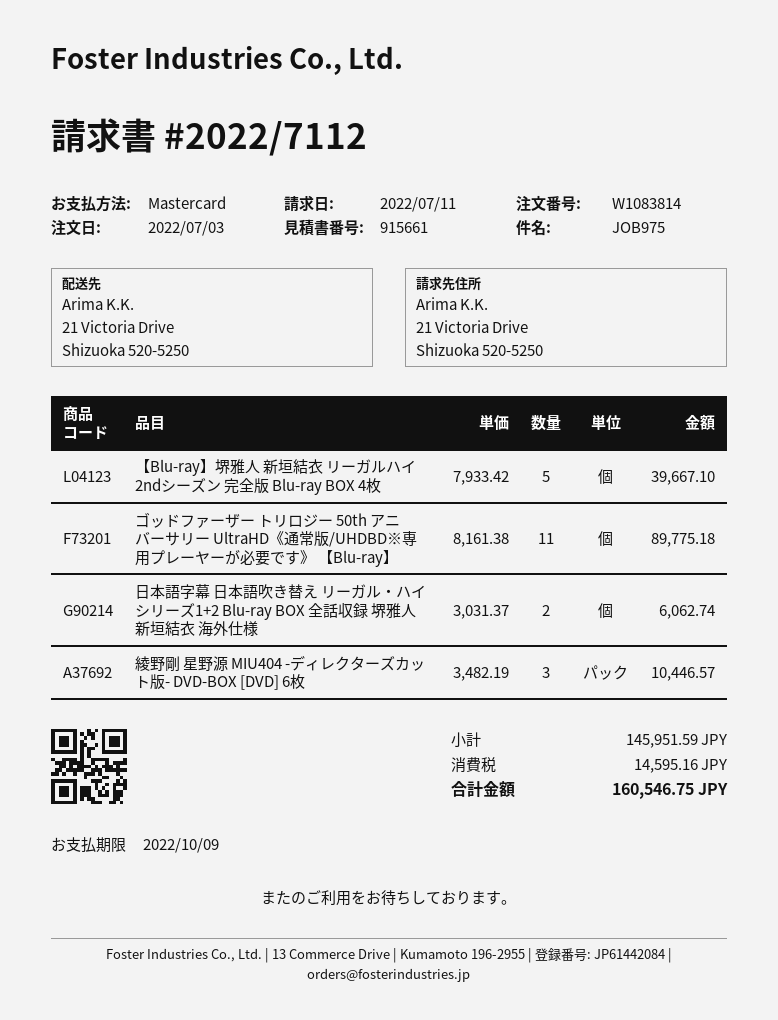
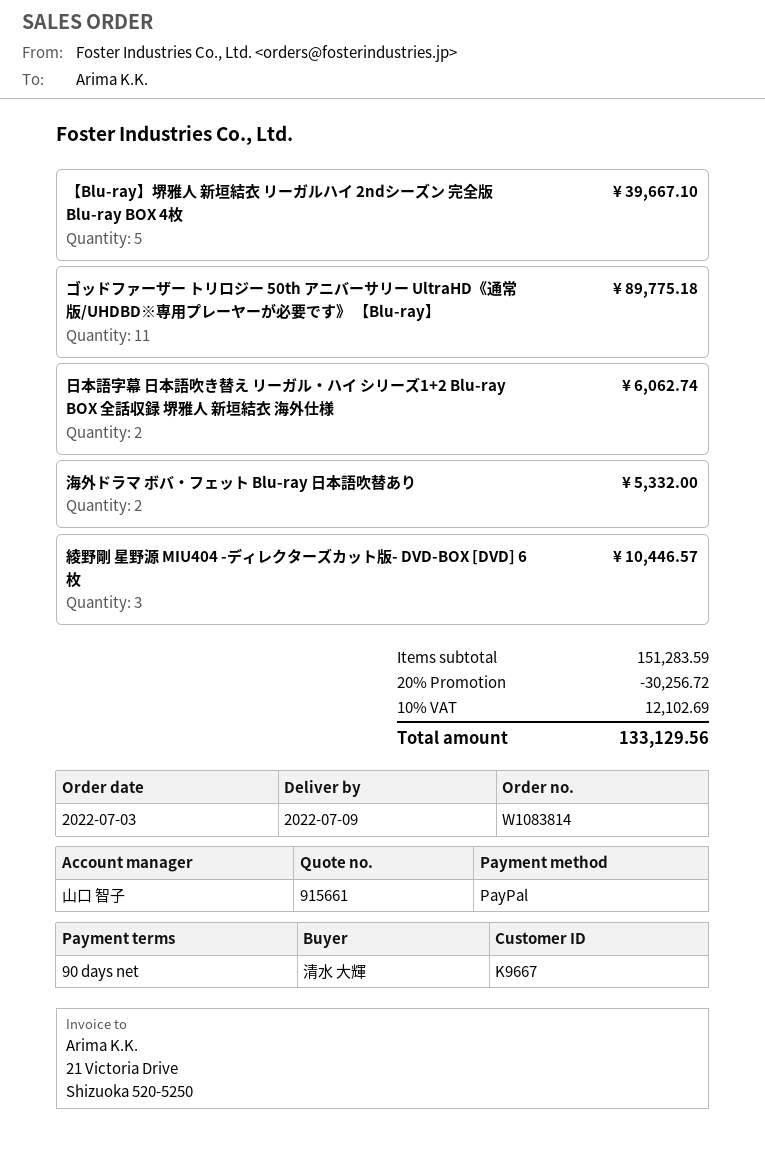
payment method: Mastercard -> PayPal
海外ドラマ ボバ・フェット Blu-ray 日本語吹替あり: none -> 2 for 5332.00
subtotal: 145951.59 -> 151283.59
discount: none -> 20% = 30256.72
tax: 14595.16 -> 12102.69
total: 160546.75 -> 133129.56

